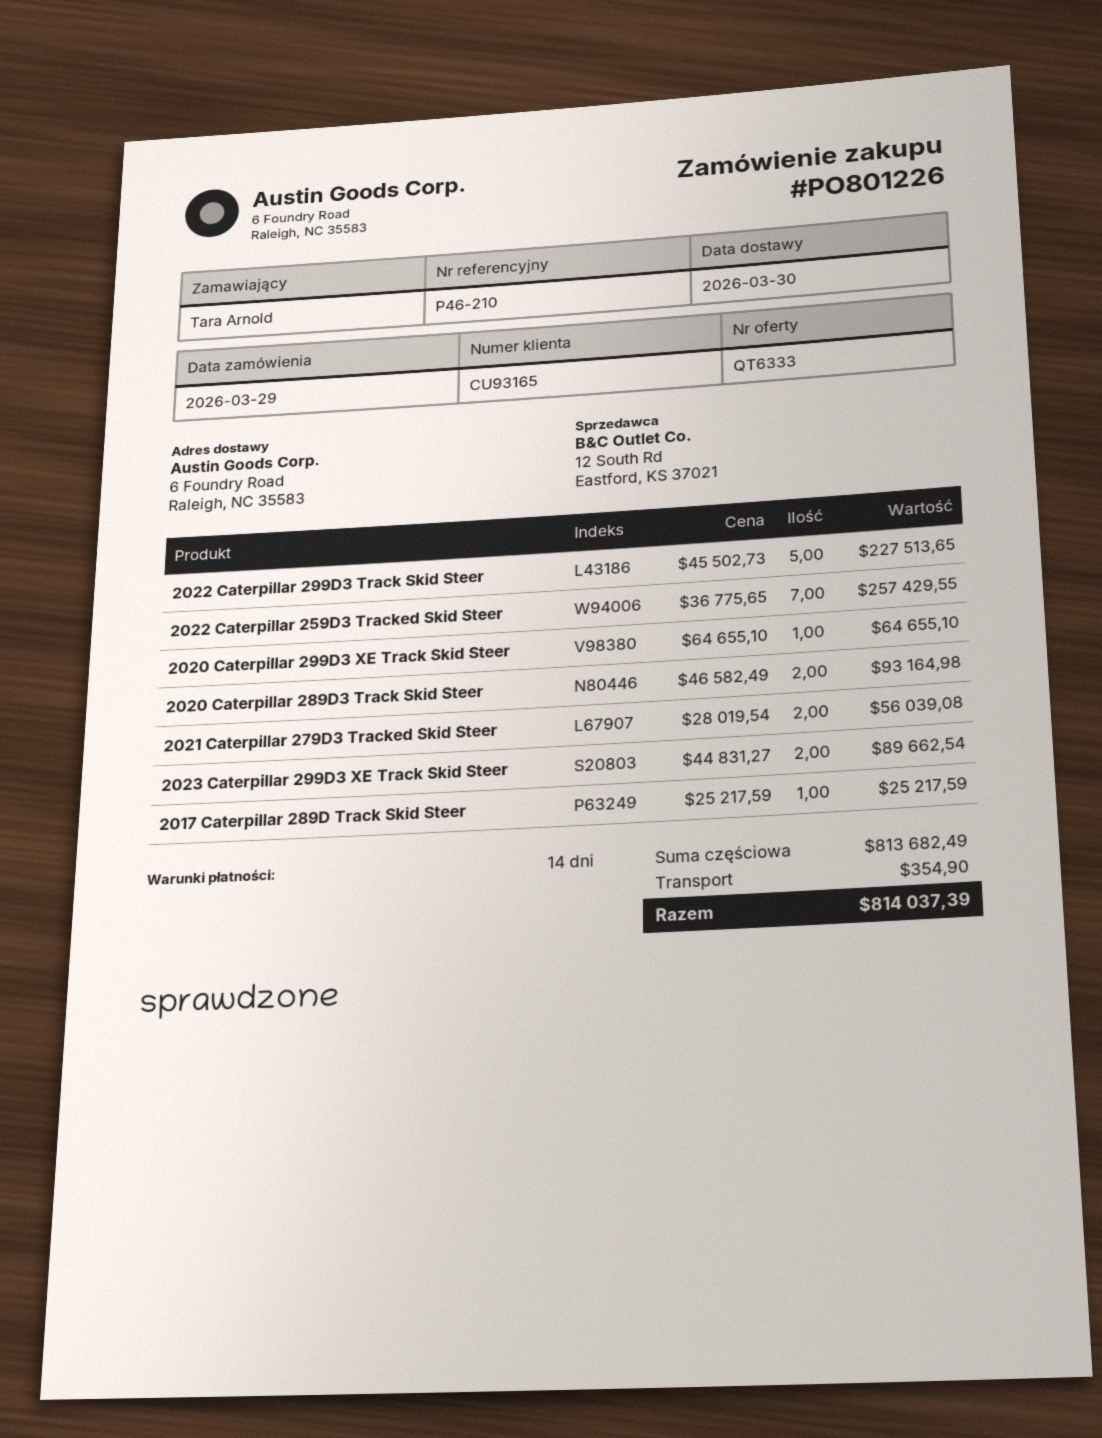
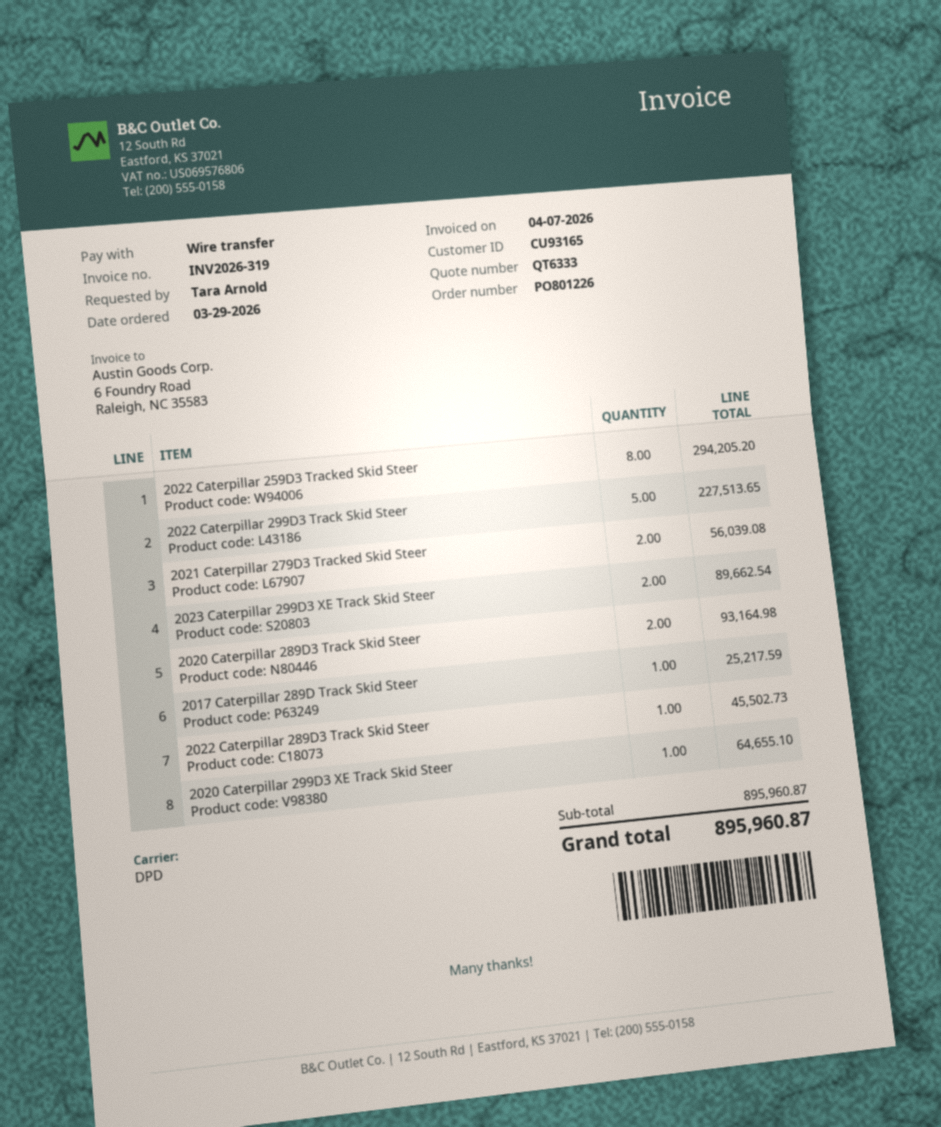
2022 Caterpillar 259D3 Tracked Skid Steer: 7 for 257429.55 -> 8 for 294205.20
2022 Caterpillar 289D3 Track Skid Steer: none -> 1 for 45502.73
subtotal: 813682.49 -> 895960.87
shipping: 354.90 -> none
total: 814037.39 -> 895960.87

